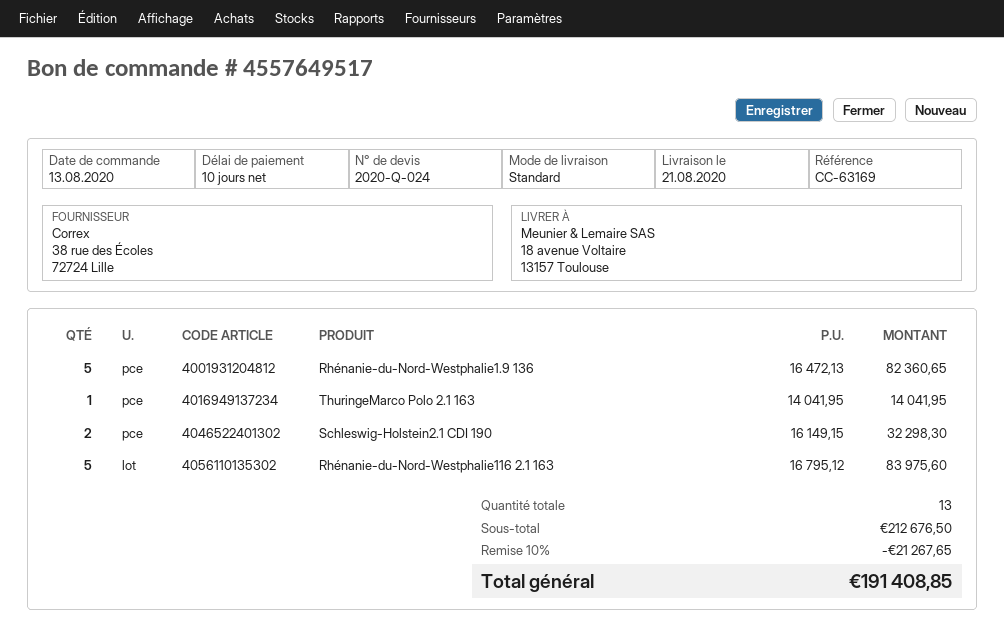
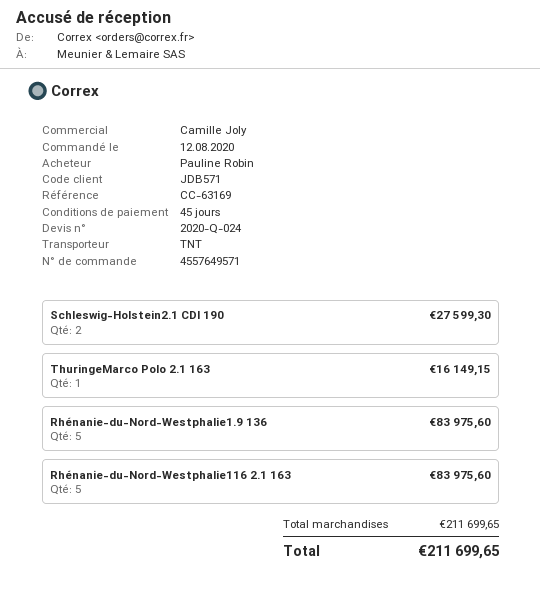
order number: 4557649517 -> 4557649571
order date: 2020-08-13 -> 2020-08-12
payment terms: 10 days -> 45 days
shipping method: standard -> TNT
Rhénanie-du-Nord-Westphalie1.9 136: 5 for 82360.65 -> 5 for 83975.60
ThuringeMarco Polo 2.1 163: 1 for 14041.95 -> 1 for 16149.15
Schleswig-Holstein2.1 CDI 190: 2 for 32298.30 -> 2 for 27599.30
subtotal: 212676.50 -> 211699.65
discount: 10% = 21267.65 -> none
total: 191408.85 -> 211699.65

